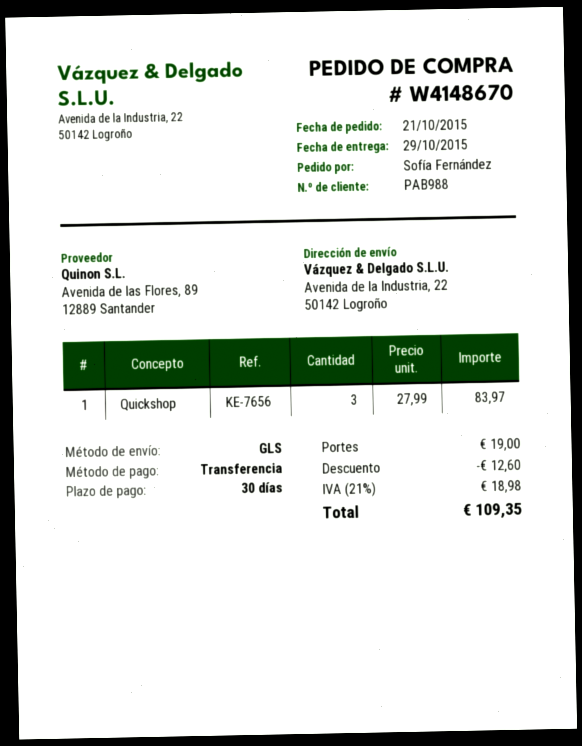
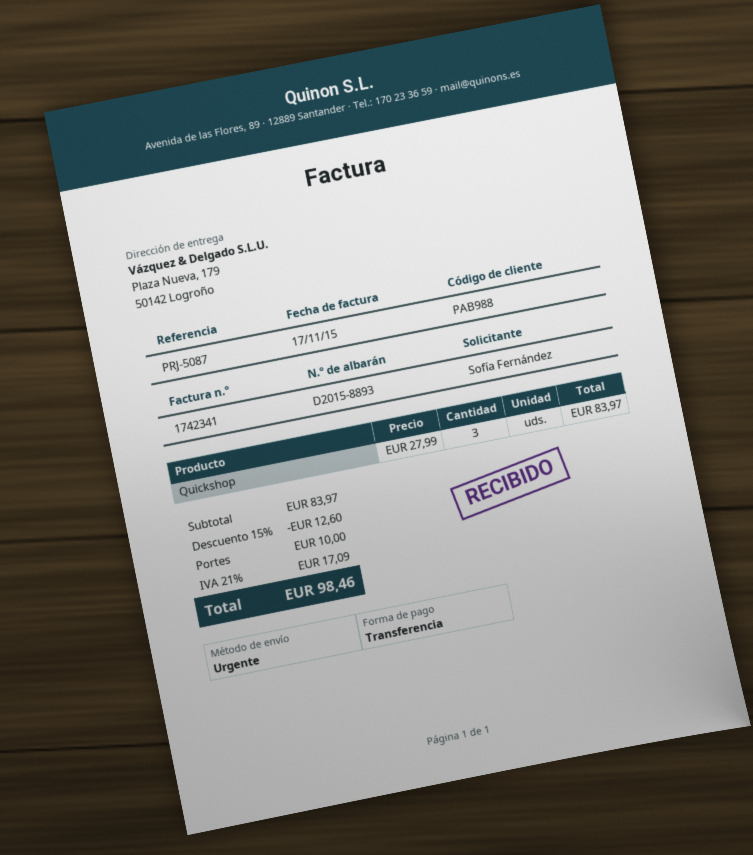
shipping method: GLS -> express
ship to: Avenida de la Industria, 22, 50142 Logroño -> Plaza Nueva, 179, 50142 Logroño
shipping: 19.00 -> 10.00
tax: 21% = 18.98 -> 21% = 17.09
total: 109.35 -> 98.46

